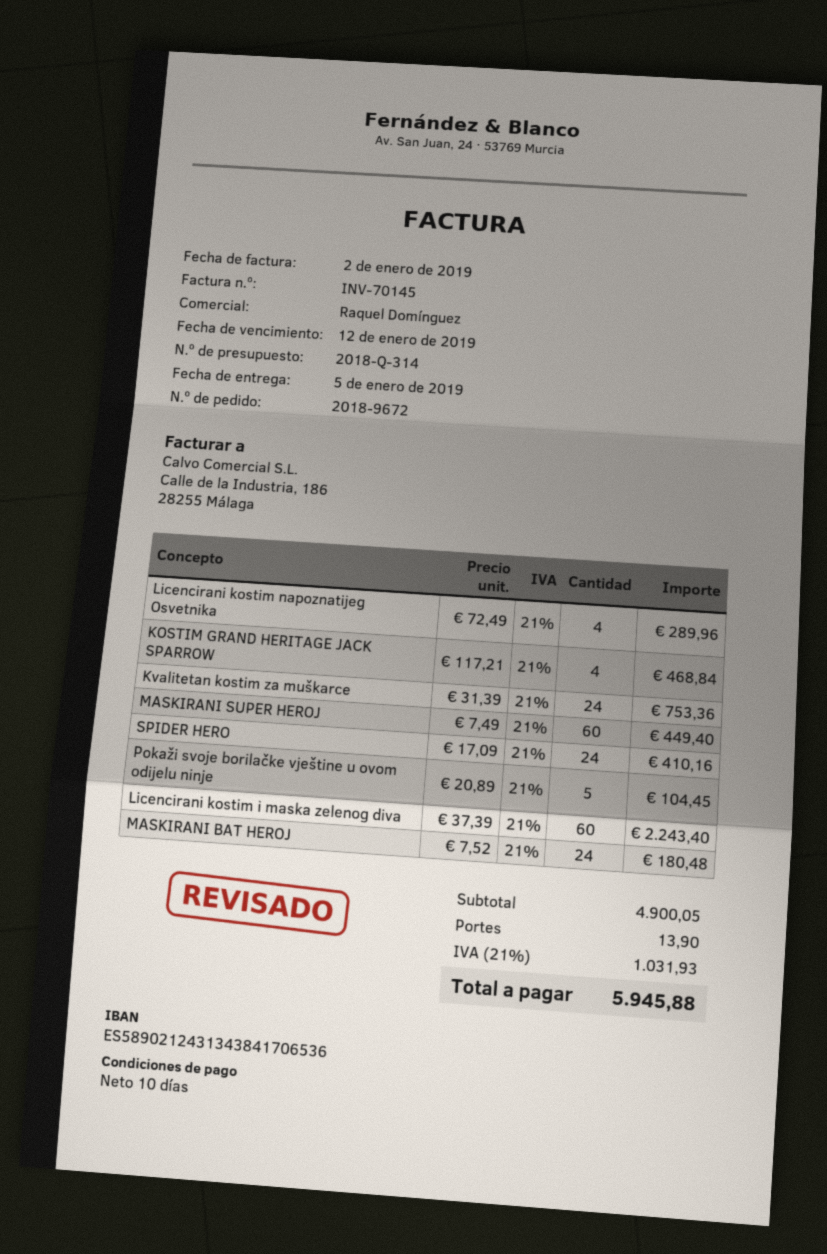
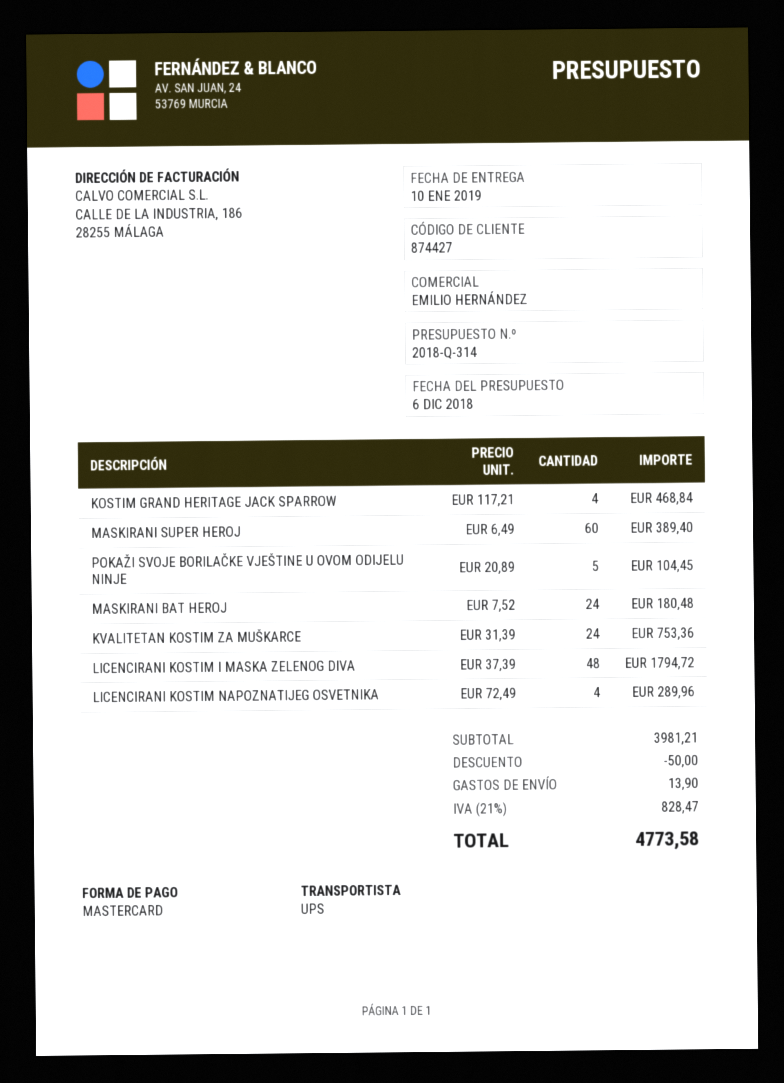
delivery date: 2019-01-05 -> 2019-01-10
sales rep: Raquel Domínguez -> EMILIO HERNÁNDEZ
MASKIRANI SUPER HEROJ: 60 x 7.49 = 449.40 -> 60 x 6.49 = 389.40
SPIDER HERO: 24 x 17.09 = 410.16 -> none
Licencirani kostim i maska zelenog diva: 60 x 37.39 = 2243.40 -> 48 x 37.39 = 1794.72
subtotal: 4900.05 -> 3981.21
discount: none -> 50.00
tax: 21% = 1031.93 -> 21% = 828.47
total: 5945.88 -> 4773.58

